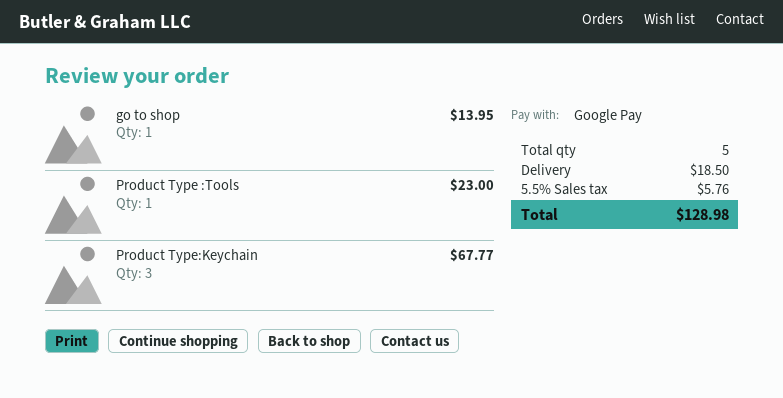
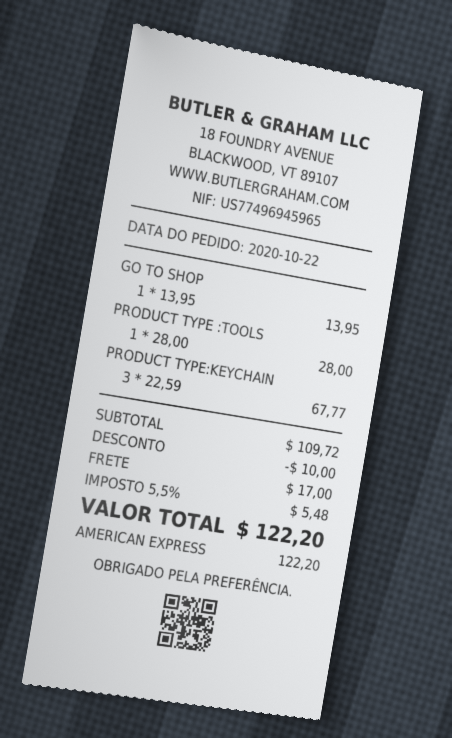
payment method: Google Pay -> American Express
Product Type :Tools: 1 for 23.00 -> 1 for 28.00
discount: none -> 10.00
shipping: 18.50 -> 17.00
tax: 5.5% = 5.76 -> 5.5% = 5.48
total: 128.98 -> 122.20

